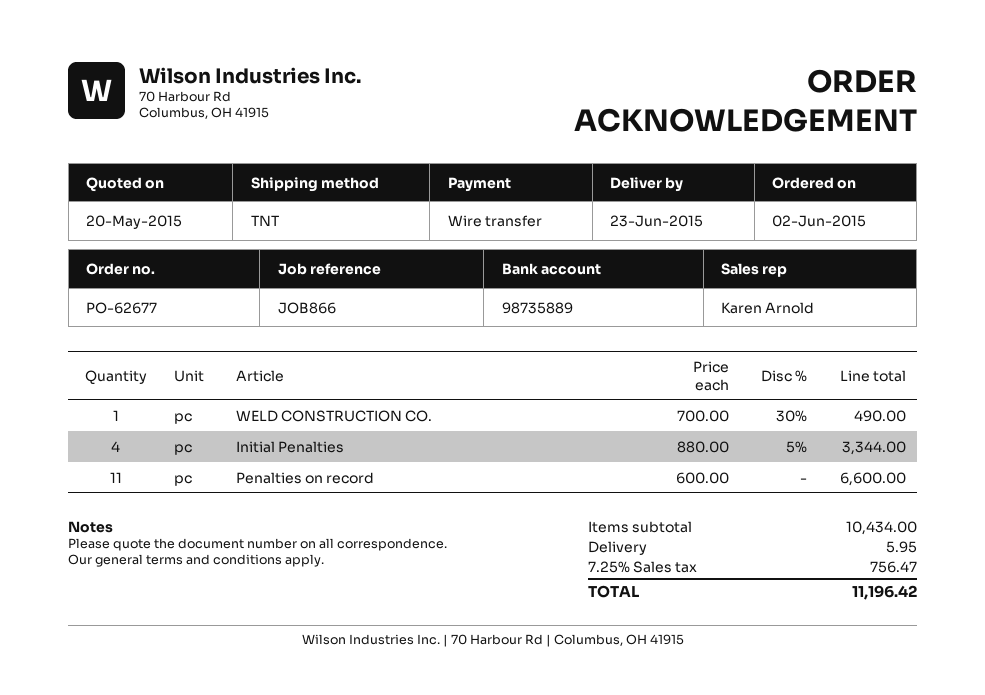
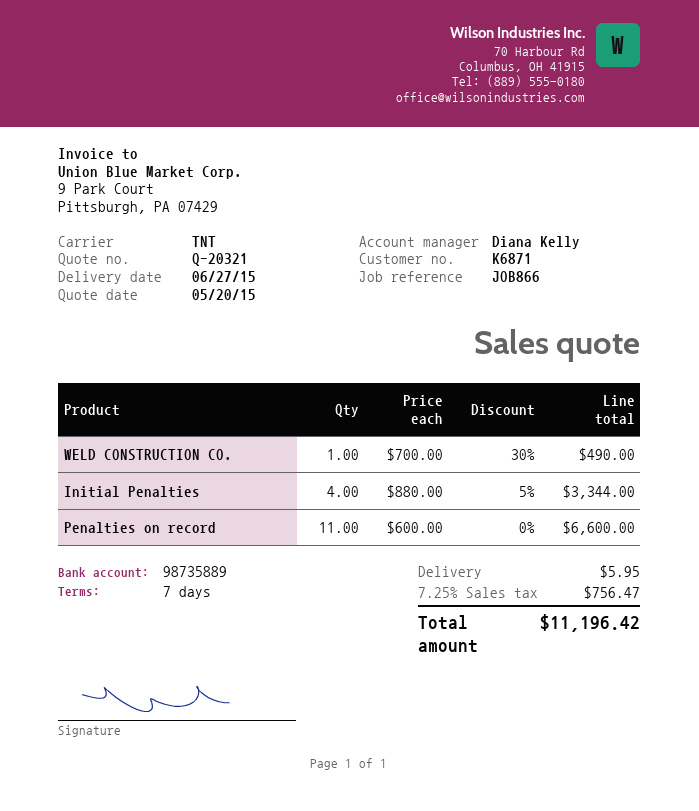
delivery date: 2015-06-23 -> 2015-06-27
sales rep: Karen Arnold -> Diana Kelly

